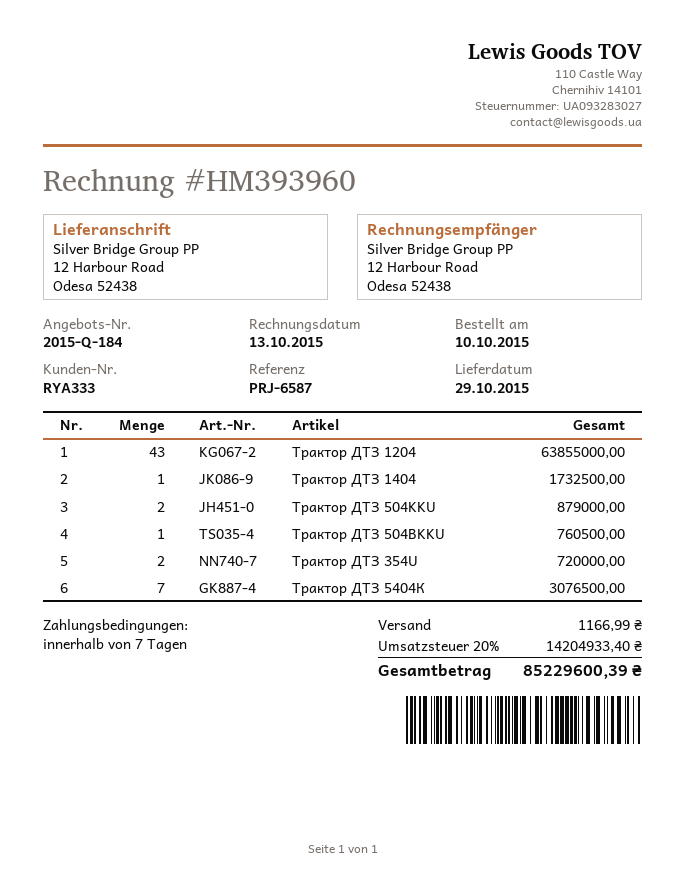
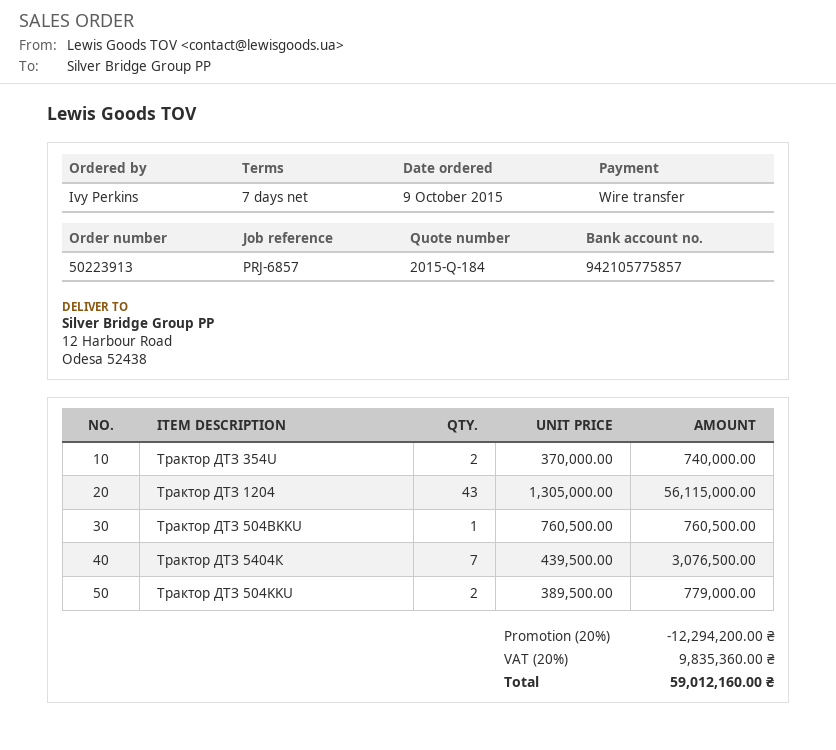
order date: 2015-10-10 -> 2015-10-09
reference: PRJ-6587 -> PRJ-6857
Трактор ДТЗ 1204: 43 for 63855000.00 -> 43 for 56115000.00
Трактор ДТЗ 1404: 1 for 1732500.00 -> none
Трактор ДТЗ 504KKU: 2 for 879000.00 -> 2 for 779000.00
Трактор ДТЗ 354U: 2 for 720000.00 -> 2 for 740000.00
discount: none -> 20% = 12294200.00
shipping: 1166.99 -> none
tax: 20% = 14204933.40 -> 20% = 9835360.00
total: 85229600.39 -> 59012160.00

